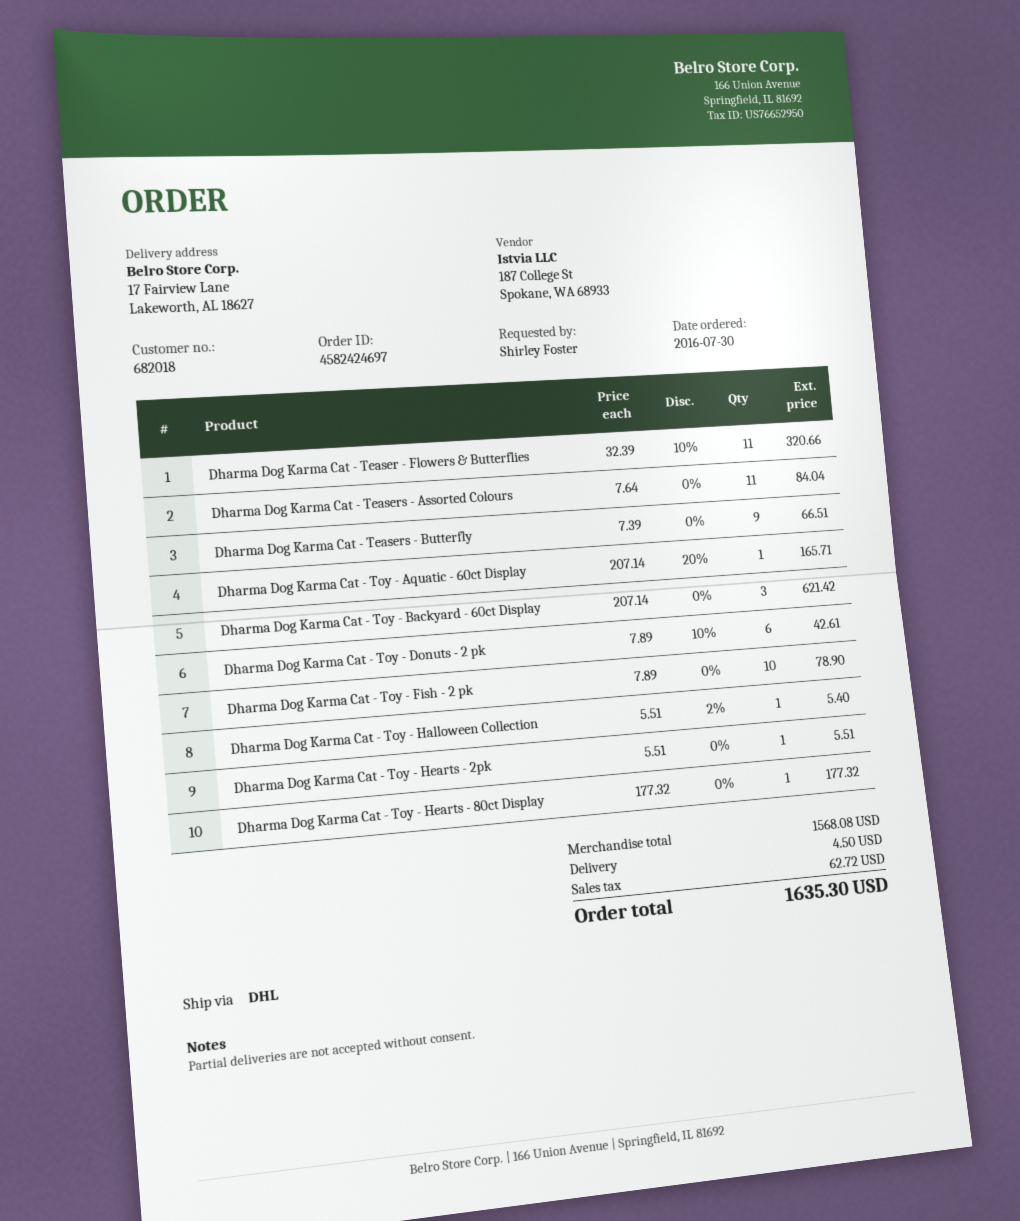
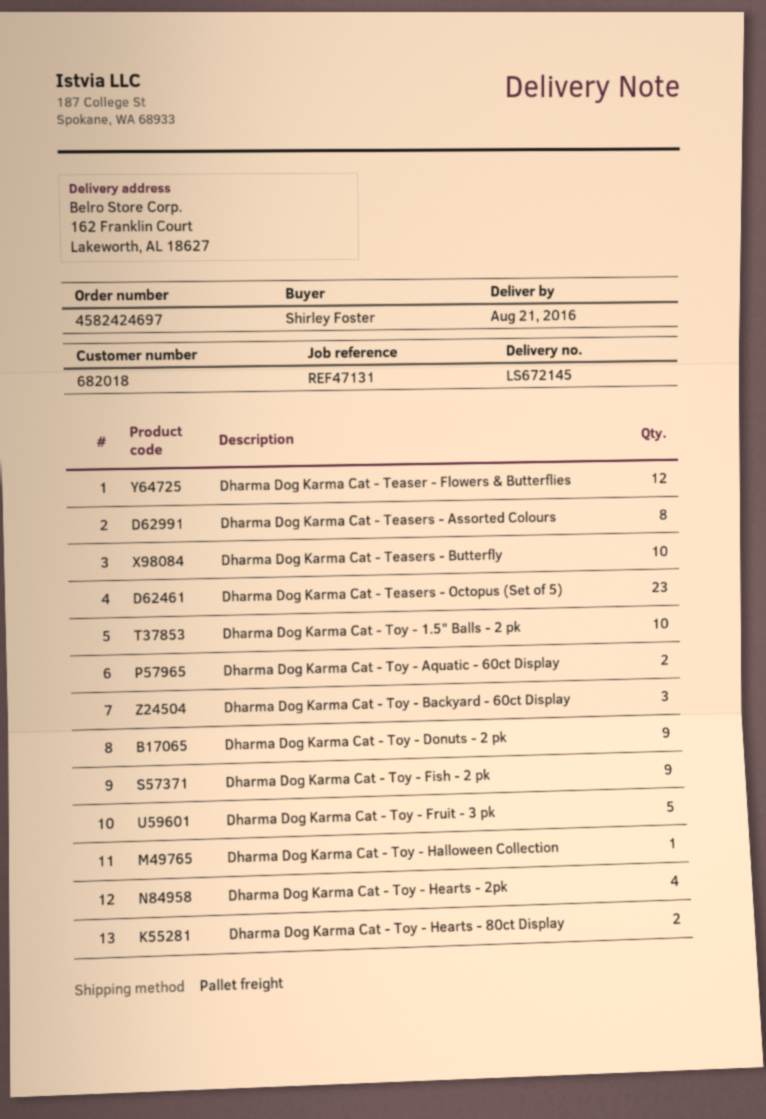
shipping method: DHL -> pallet freight
ship to: 17 Fairview Lane, Lakeworth, AL 18627 -> 162 Franklin Court, Lakeworth, AL 18627
Dharma Dog Karma Cat - Teaser - Flowers & Butterflies: 11 -> 12
Dharma Dog Karma Cat - Teasers - Assorted Colours: 11 -> 8
Dharma Dog Karma Cat - Teasers - Butterfly: 9 -> 10
Dharma Dog Karma Cat - Toy - Aquatic - 60ct Display: 1 -> 2
Dharma Dog Karma Cat - Toy - Donuts - 2 pk: 6 -> 9
Dharma Dog Karma Cat - Toy - Fish - 2 pk: 10 -> 9
Dharma Dog Karma Cat - Toy - Hearts - 2pk: 1 -> 4
Dharma Dog Karma Cat - Toy - Hearts - 80ct Display: 1 -> 2
Dharma Dog Karma Cat - Teasers - Octopus (Set of 5): none -> 23
Dharma Dog Karma Cat - Toy - 1.5" Balls - 2 pk: none -> 10
Dharma Dog Karma Cat - Toy - Fruit - 3 pk: none -> 5

